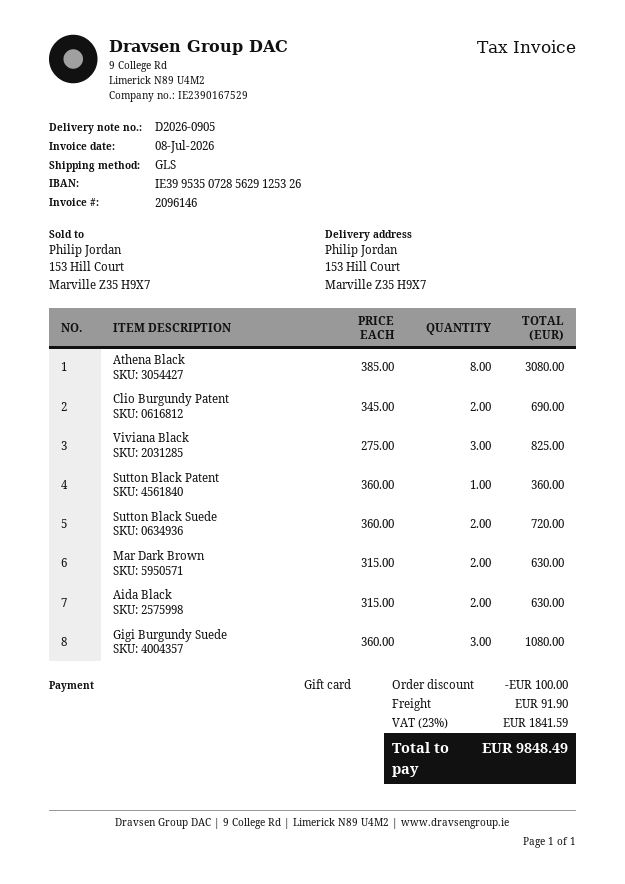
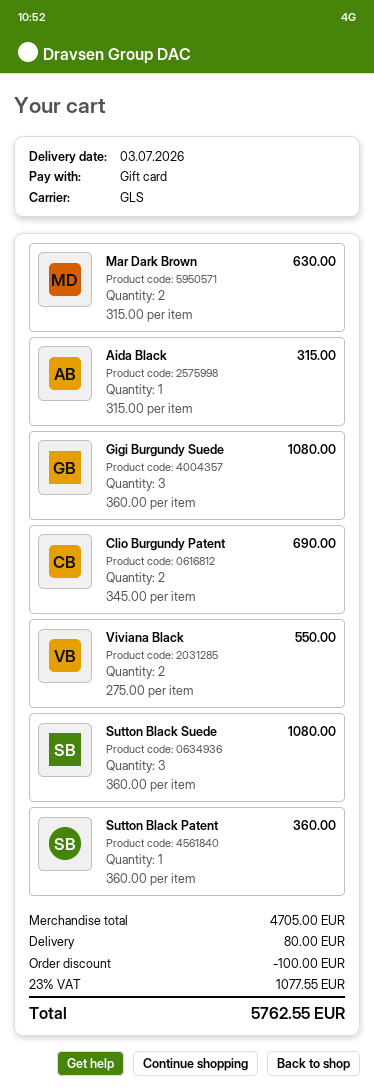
Athena Black: 8 x 385.00 = 3080.00 -> none
Viviana Black: 3 x 275.00 = 825.00 -> 2 x 275.00 = 550.00
Sutton Black Suede: 2 x 360.00 = 720.00 -> 3 x 360.00 = 1080.00
Aida Black: 2 x 315.00 = 630.00 -> 1 x 315.00 = 315.00
shipping: 91.90 -> 80.00
tax: 23% = 1841.59 -> 23% = 1077.55
total: 9848.49 -> 5762.55

